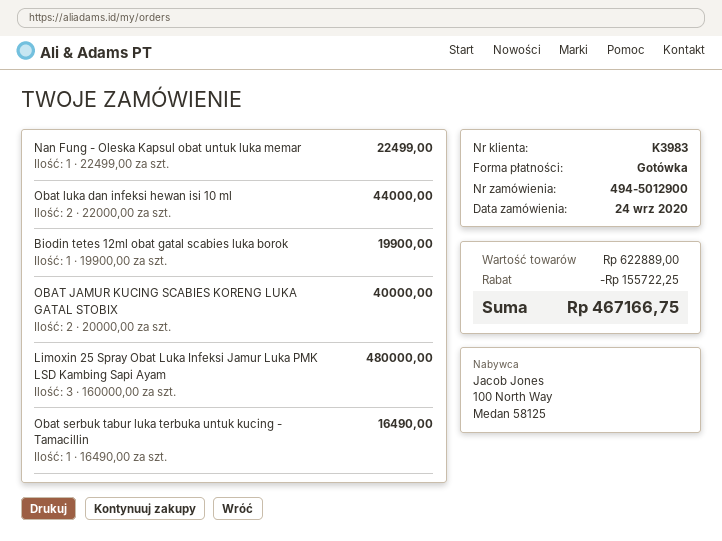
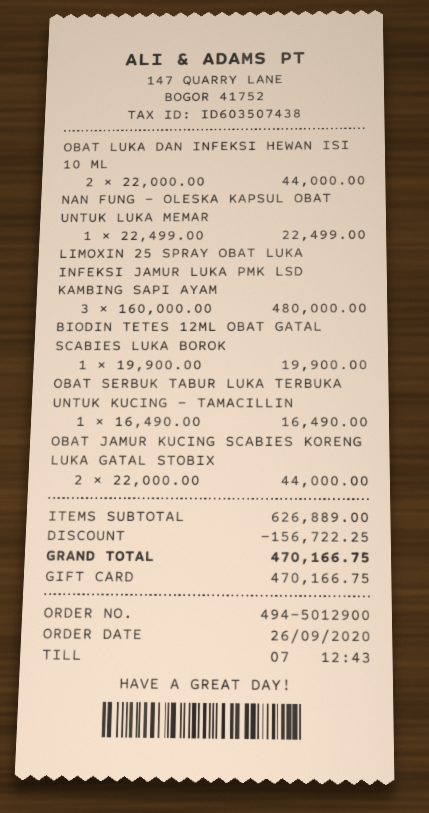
order date: 2020-09-24 -> 2020-09-26
payment method: cash -> gift card
OBAT JAMUR KUCING SCABIES KORENG LUKA GATAL STOBIX: 2 x 20000.00 = 40000.00 -> 2 x 22000.00 = 44000.00
subtotal: 622889.00 -> 626889.00
discount: 155722.25 -> 156722.25
total: 467166.75 -> 470166.75

